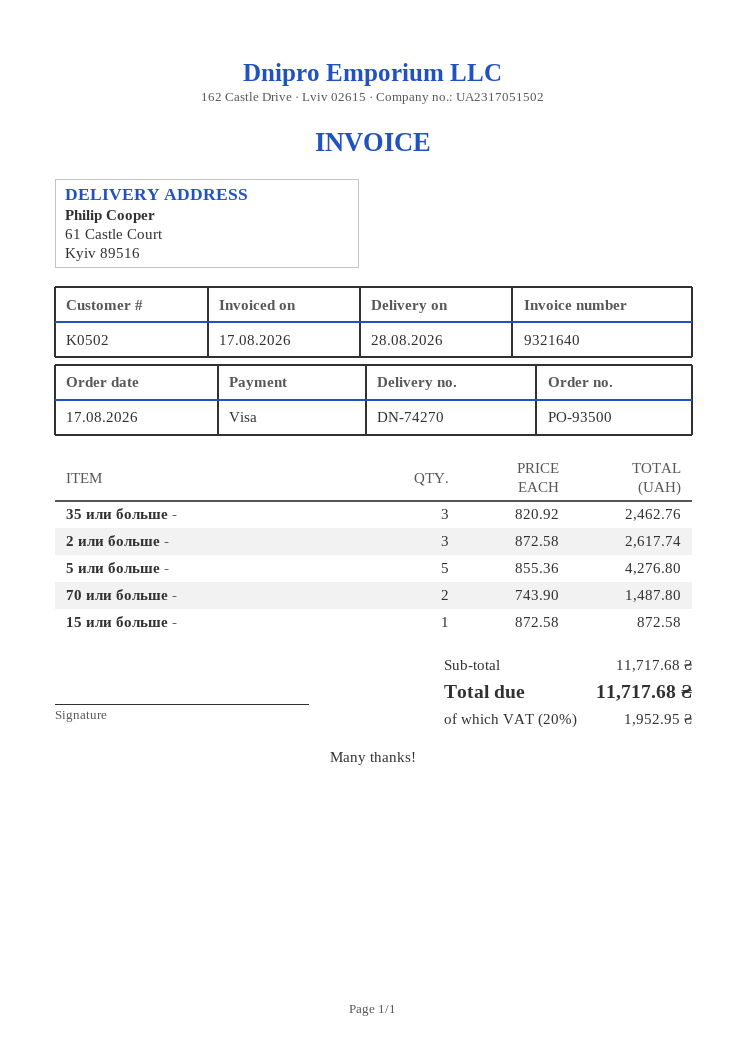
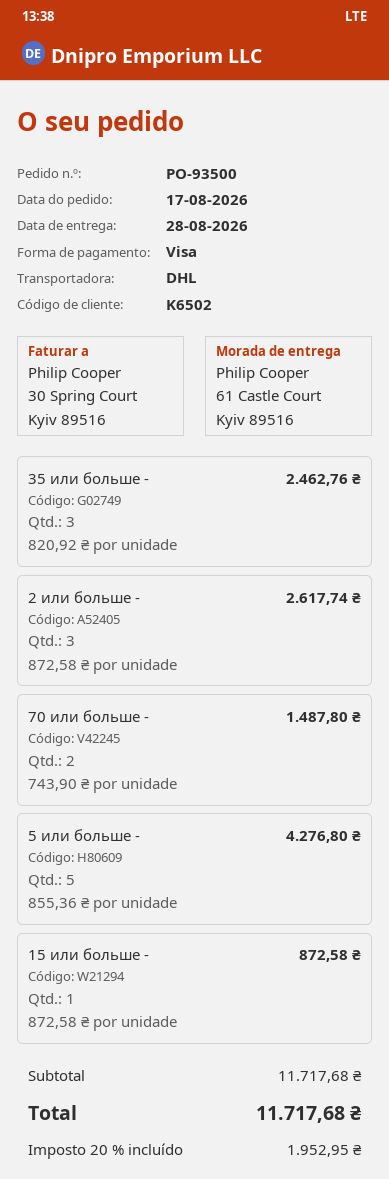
customer number: K0502 -> K6502

